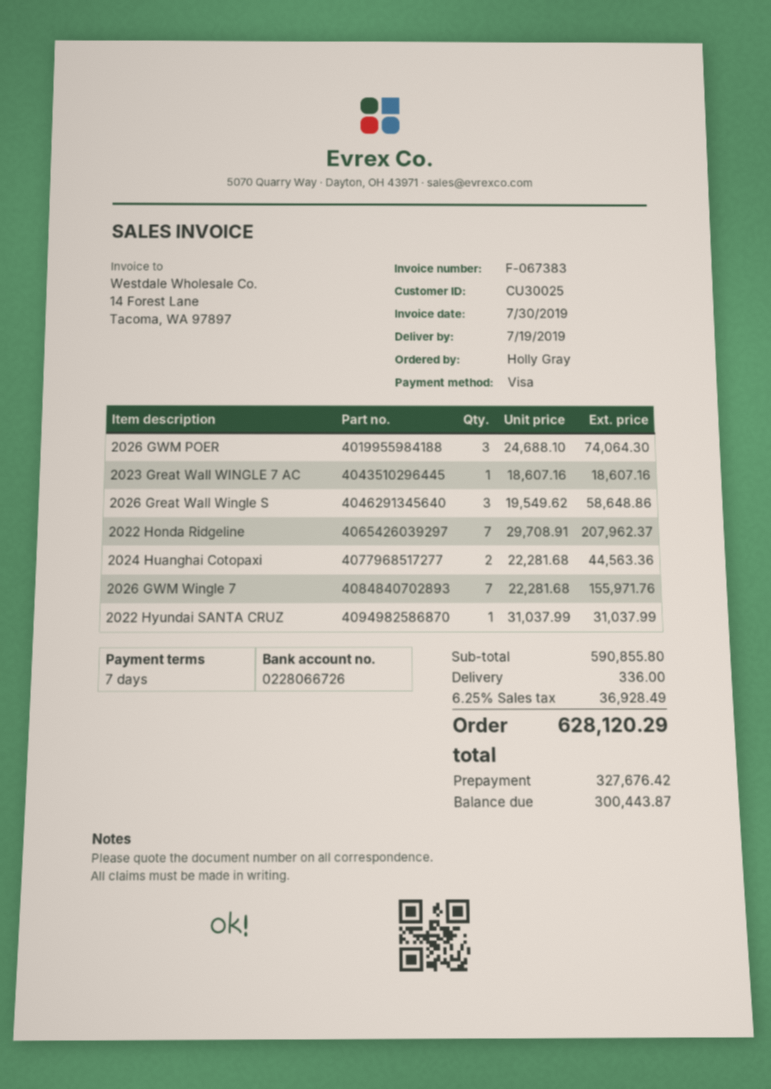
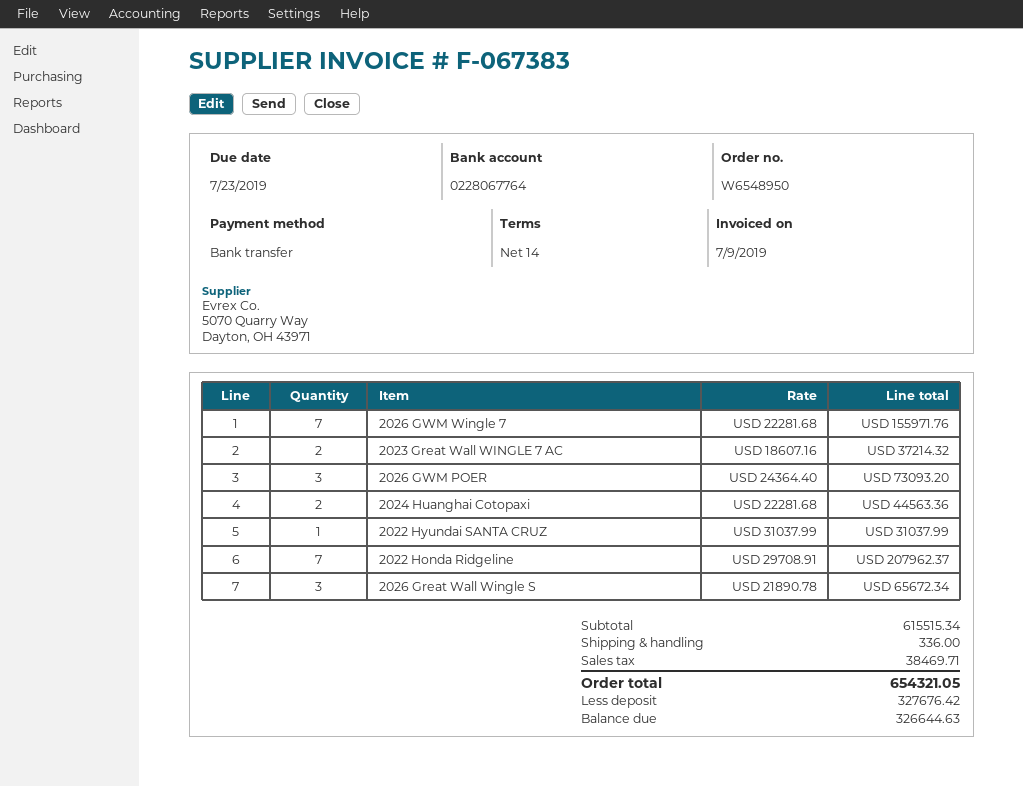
invoice date: 2019-07-30 -> 2019-07-09
payment terms: 7 days -> 14 days
payment method: Visa -> bank transfer
bank account: 0228066726 -> 0228067764
2026 GWM POER: 3 x 24688.10 = 74064.30 -> 3 x 24364.40 = 73093.20
2023 Great Wall WINGLE 7 AC: 1 x 18607.16 = 18607.16 -> 2 x 18607.16 = 37214.32
2026 Great Wall Wingle S: 3 x 19549.62 = 58648.86 -> 3 x 21890.78 = 65672.34
subtotal: 590855.80 -> 615515.34
tax: 36928.49 -> 38469.71
total: 628120.29 -> 654321.05
balance: 300443.87 -> 326644.63

